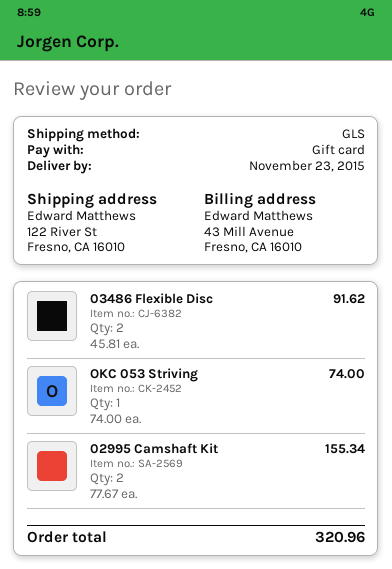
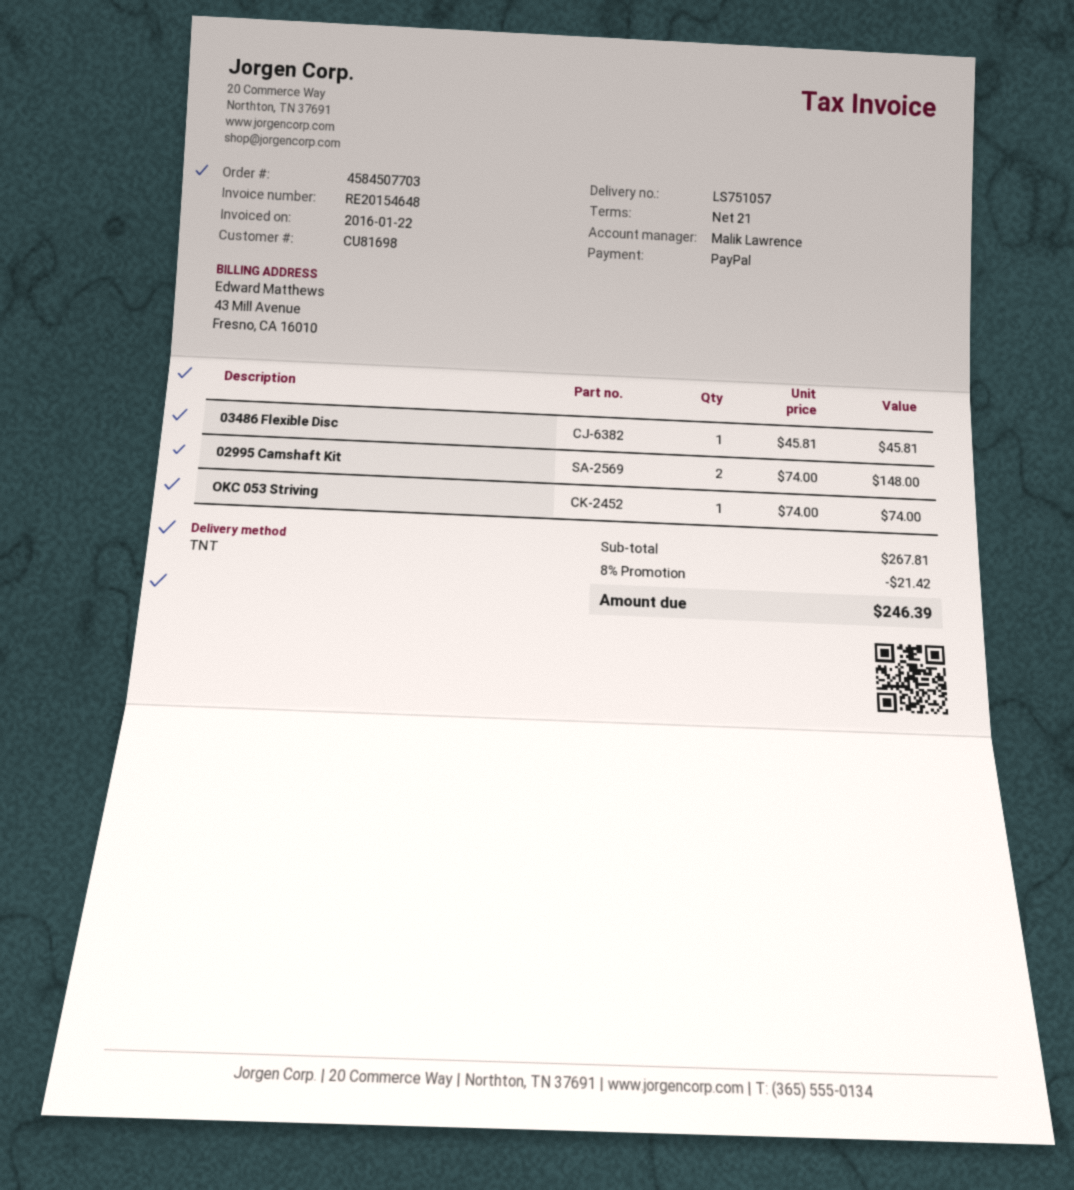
payment method: gift card -> PayPal
shipping method: GLS -> TNT
03486 Flexible Disc: 2 x 45.81 = 91.62 -> 1 x 45.81 = 45.81
02995 Camshaft Kit: 2 x 77.67 = 155.34 -> 2 x 74.00 = 148.00
discount: none -> 8% = 21.42
total: 320.96 -> 246.39

